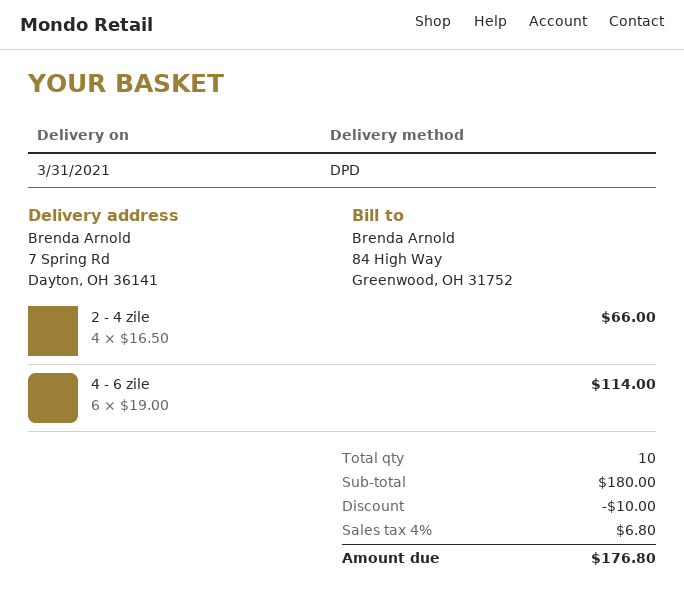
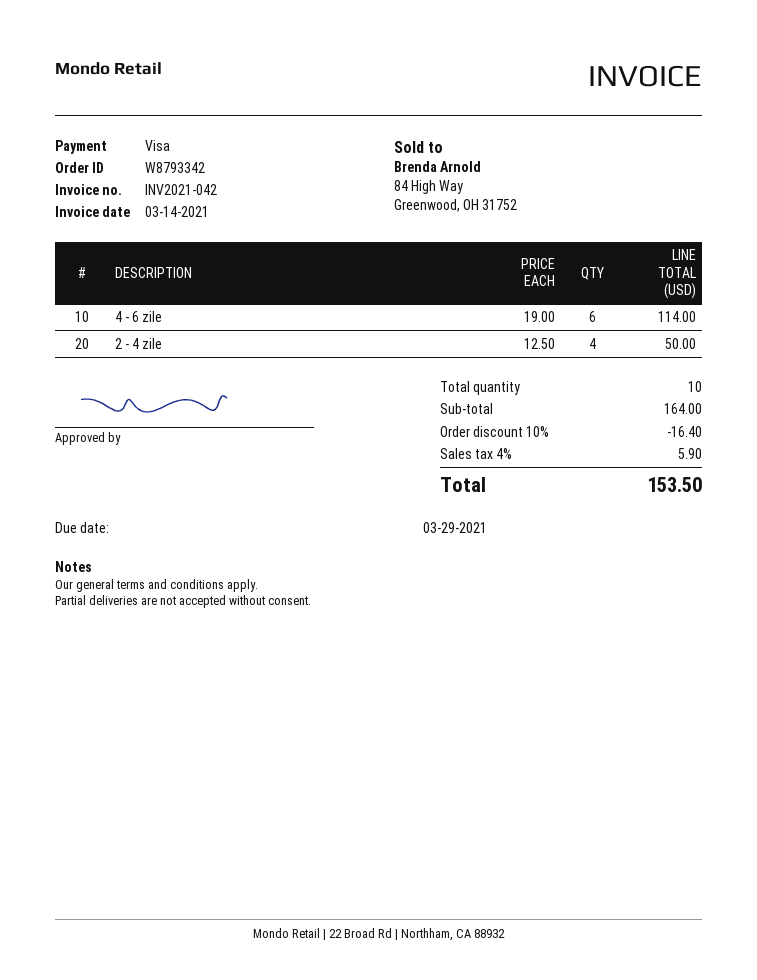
2 - 4 zile: 4 x 16.50 = 66.00 -> 4 x 12.50 = 50.00
subtotal: 180.00 -> 164.00
discount: 10.00 -> 16.40
tax: 4% = 6.80 -> 4% = 5.90
total: 176.80 -> 153.50

